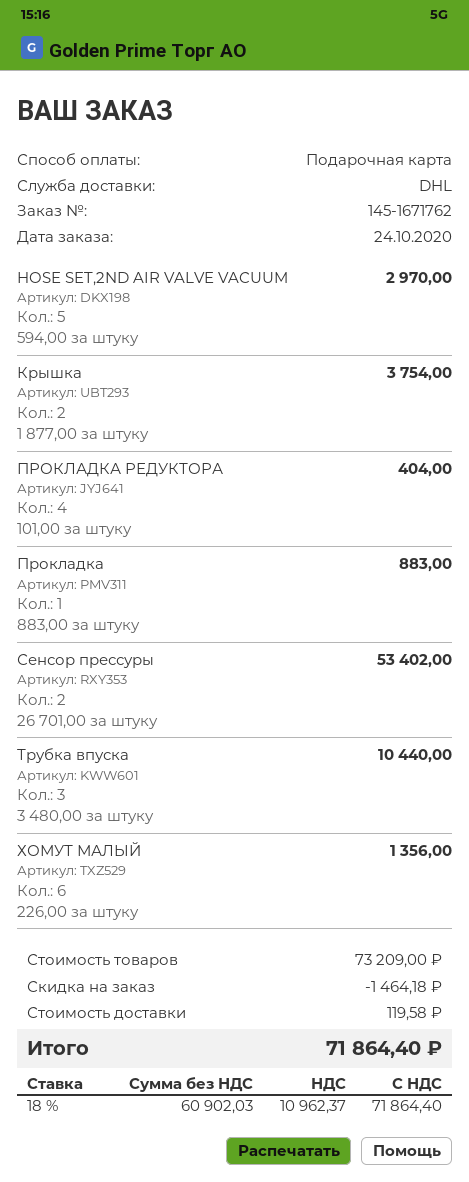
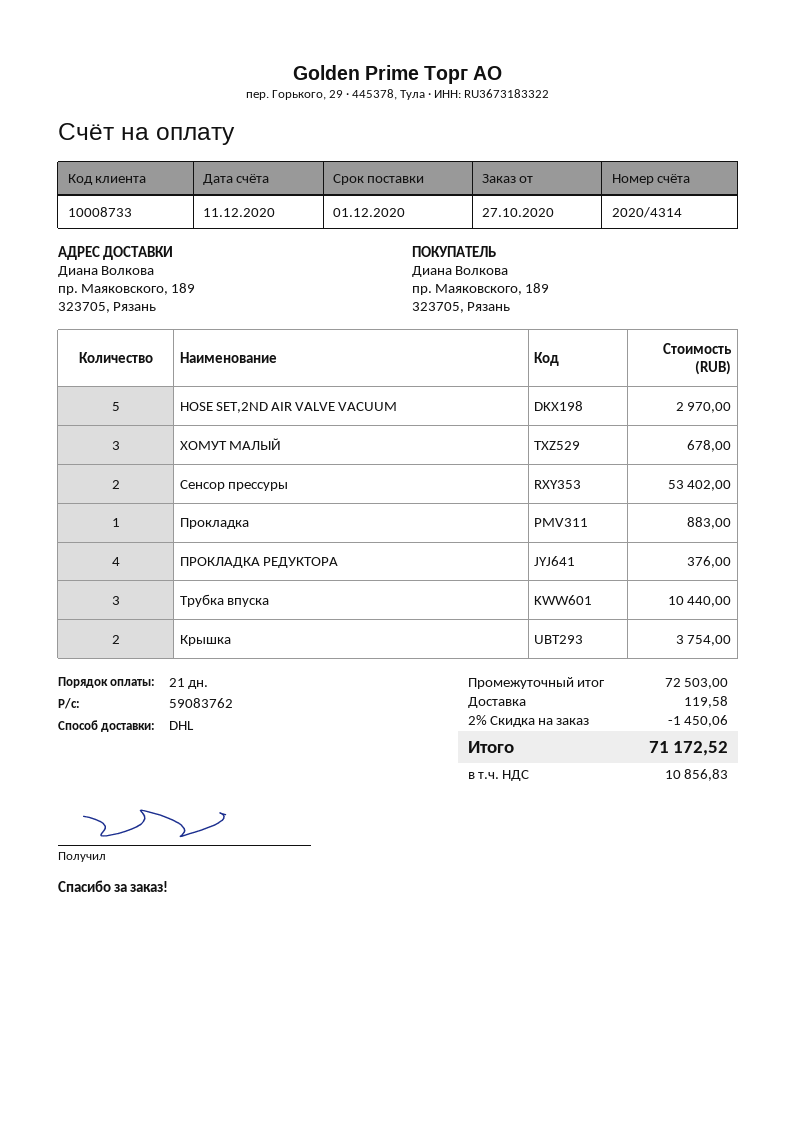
order date: 2020-10-24 -> 2020-10-27
ПРОКЛАДКА РЕДУКТОРА: 4 for 404.00 -> 4 for 376.00
ХОМУТ МАЛЫЙ: 6 for 1356.00 -> 3 for 678.00
subtotal: 73209.00 -> 72503.00
discount: 1464.18 -> 1450.06
tax: 10962.37 -> 10856.83
total: 71864.40 -> 71172.52

